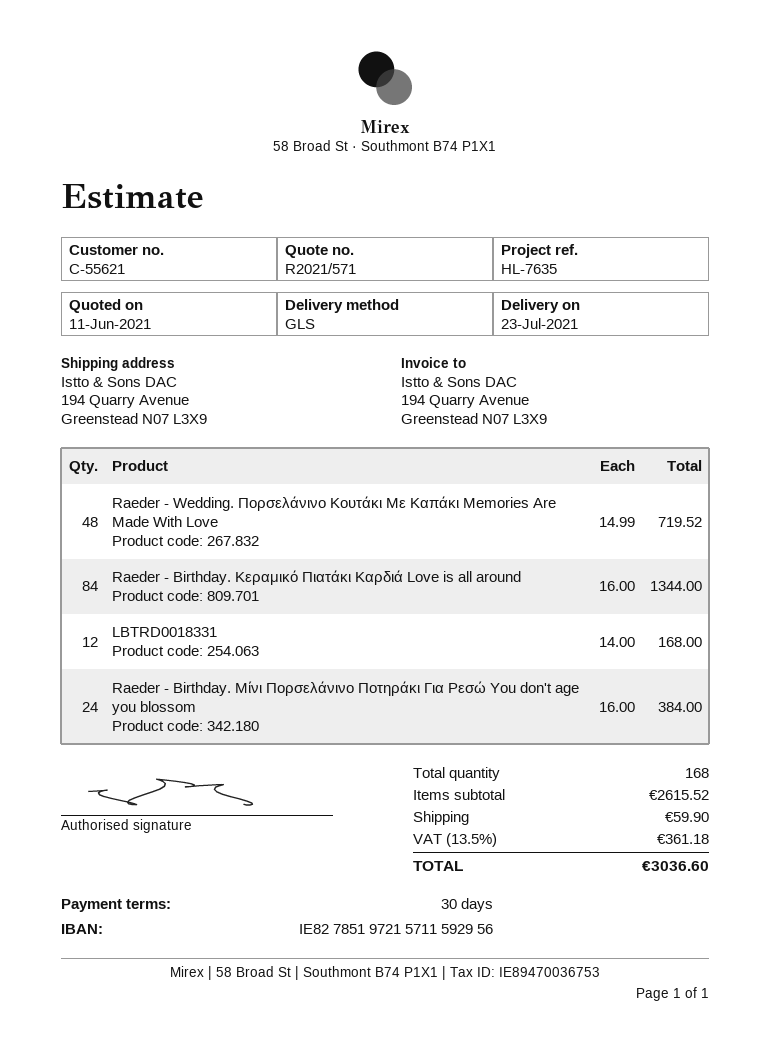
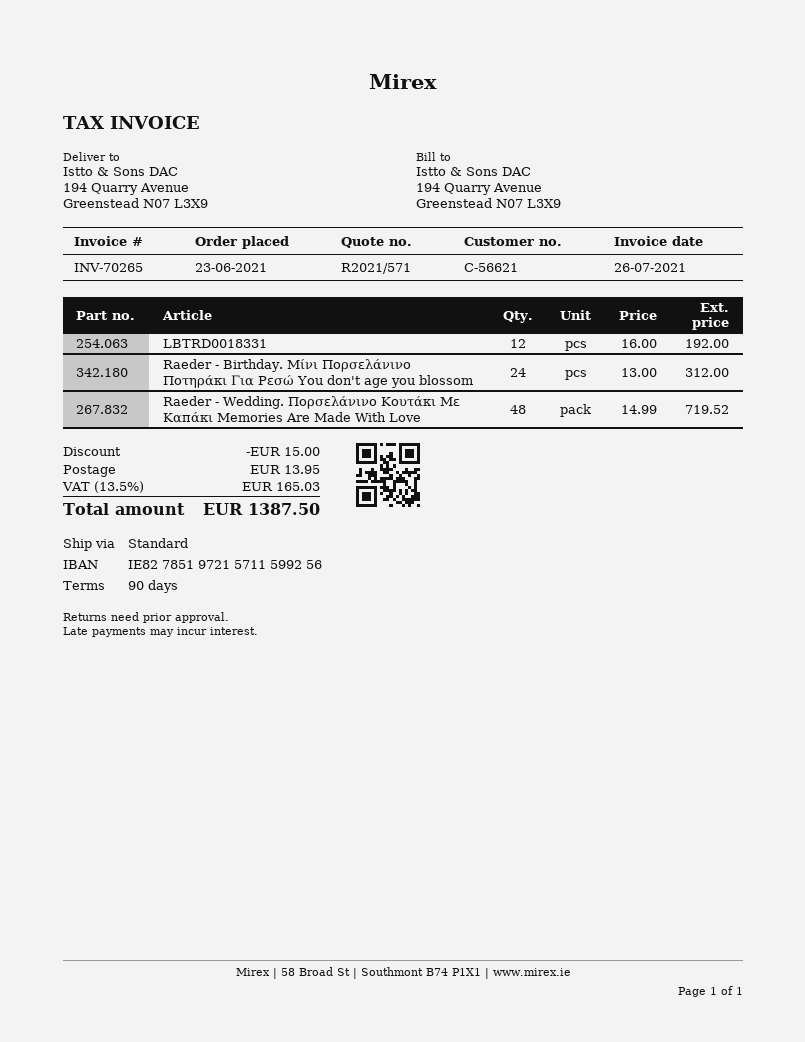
payment terms: 30 days -> 90 days
customer number: C-55621 -> C-56621
bank account: IE82785197215711592956 -> IE82785197215711599256
shipping method: GLS -> standard
Raeder - Birthday. Κεραμικό Πιατάκι Καρδιά Love is all around: 84 x 16.00 = 1344.00 -> none
LBTRD0018331: 12 x 14.00 = 168.00 -> 12 x 16.00 = 192.00
Raeder - Birthday. Μίνι Πορσελάνινο Ποτηράκι Για Ρεσώ You don't age you blossom: 24 x 16.00 = 384.00 -> 24 x 13.00 = 312.00
discount: none -> 15.00
shipping: 59.90 -> 13.95
tax: 13.5% = 361.18 -> 13.5% = 165.03
total: 3036.60 -> 1387.50

